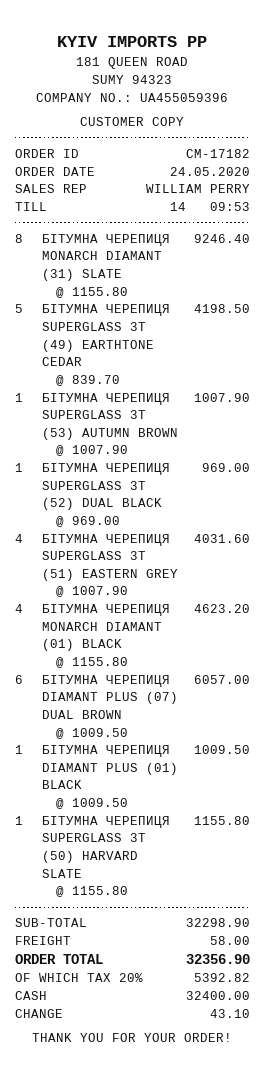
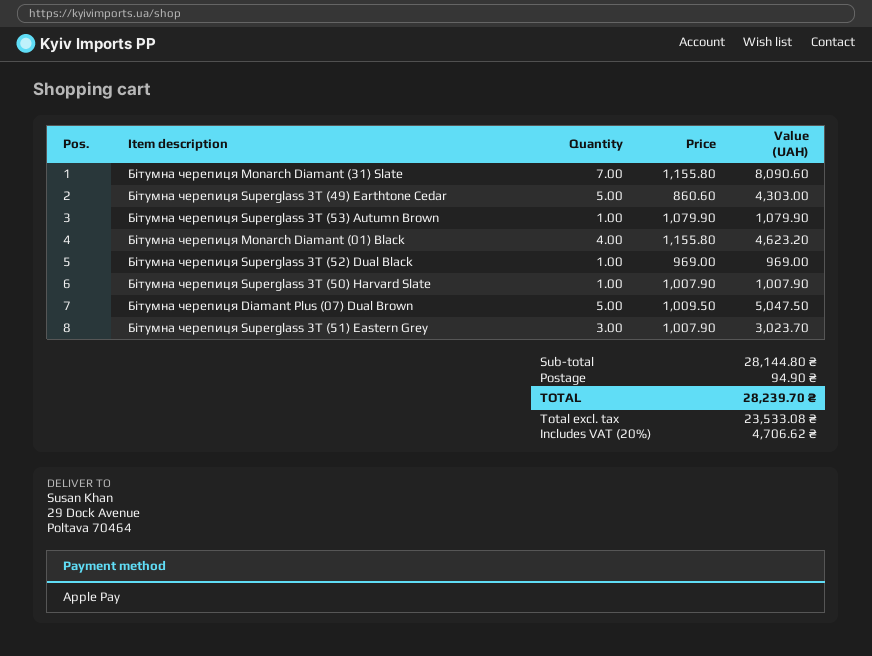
payment method: cash -> Apple Pay
БІТУМНА ЧЕРЕПИЦЯ MONARCH DIAMANT (31) SLATE: 8 x 1155.80 = 9246.40 -> 7 x 1155.80 = 8090.60
БІТУМНА ЧЕРЕПИЦЯ SUPERGLASS 3T (49) EARTHTONE CEDAR: 5 x 839.70 = 4198.50 -> 5 x 860.60 = 4303.00
БІТУМНА ЧЕРЕПИЦЯ SUPERGLASS 3T (53) AUTUMN BROWN: 1 x 1007.90 = 1007.90 -> 1 x 1079.90 = 1079.90
БІТУМНА ЧЕРЕПИЦЯ SUPERGLASS 3T (51) EASTERN GREY: 4 x 1007.90 = 4031.60 -> 3 x 1007.90 = 3023.70
БІТУМНА ЧЕРЕПИЦЯ DIAMANT PLUS (07) DUAL BROWN: 6 x 1009.50 = 6057.00 -> 5 x 1009.50 = 5047.50
БІТУМНА ЧЕРЕПИЦЯ DIAMANT PLUS (01) BLACK: 1 x 1009.50 = 1009.50 -> none
БІТУМНА ЧЕРЕПИЦЯ SUPERGLASS 3T (50) HARVARD SLATE: 1 x 1155.80 = 1155.80 -> 1 x 1007.90 = 1007.90
subtotal: 32298.90 -> 28144.80
shipping: 58.00 -> 94.90
tax: 20% = 5392.82 -> 20% = 4706.62
total: 32356.90 -> 28239.70

